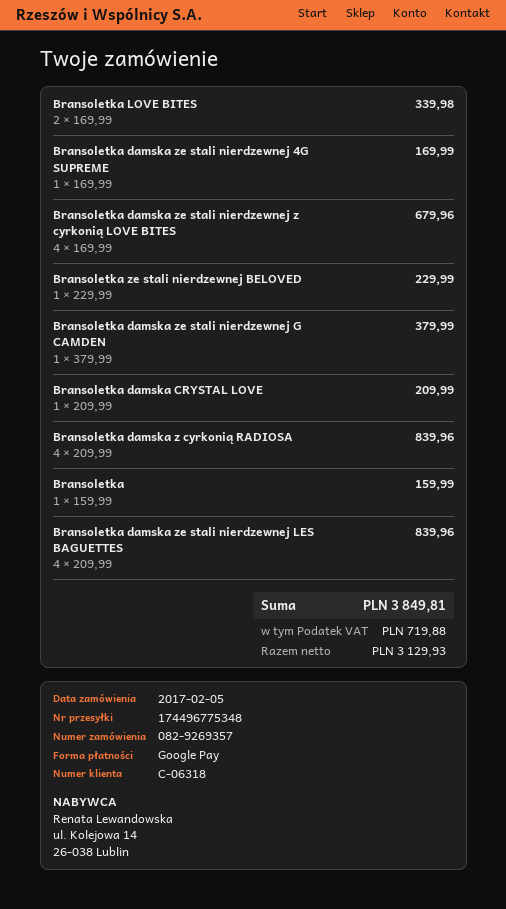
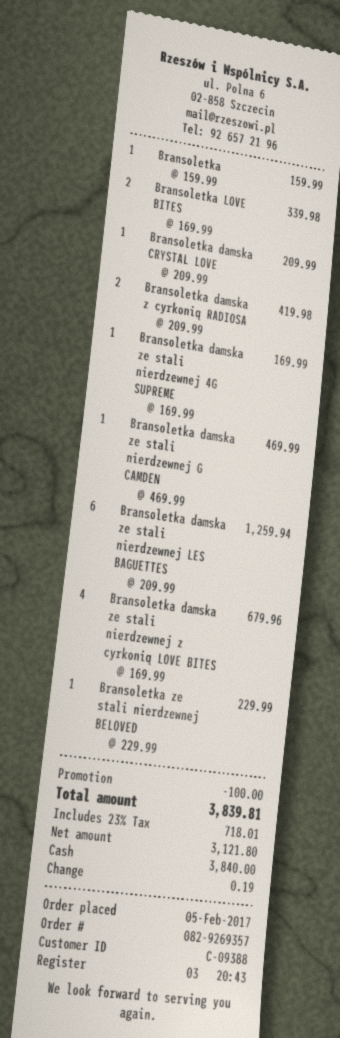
customer number: C-06318 -> C-09388
payment method: Google Pay -> cash
Bransoletka damska ze stali nierdzewnej G CAMDEN: 1 x 379.99 = 379.99 -> 1 x 469.99 = 469.99
Bransoletka damska z cyrkonią RADIOSA: 4 x 209.99 = 839.96 -> 2 x 209.99 = 419.98
Bransoletka damska ze stali nierdzewnej LES BAGUETTES: 4 x 209.99 = 839.96 -> 6 x 209.99 = 1259.94
discount: none -> 100.00
net: 3129.93 -> 3121.80
tax: 719.88 -> 718.01
total: 3849.81 -> 3839.81

